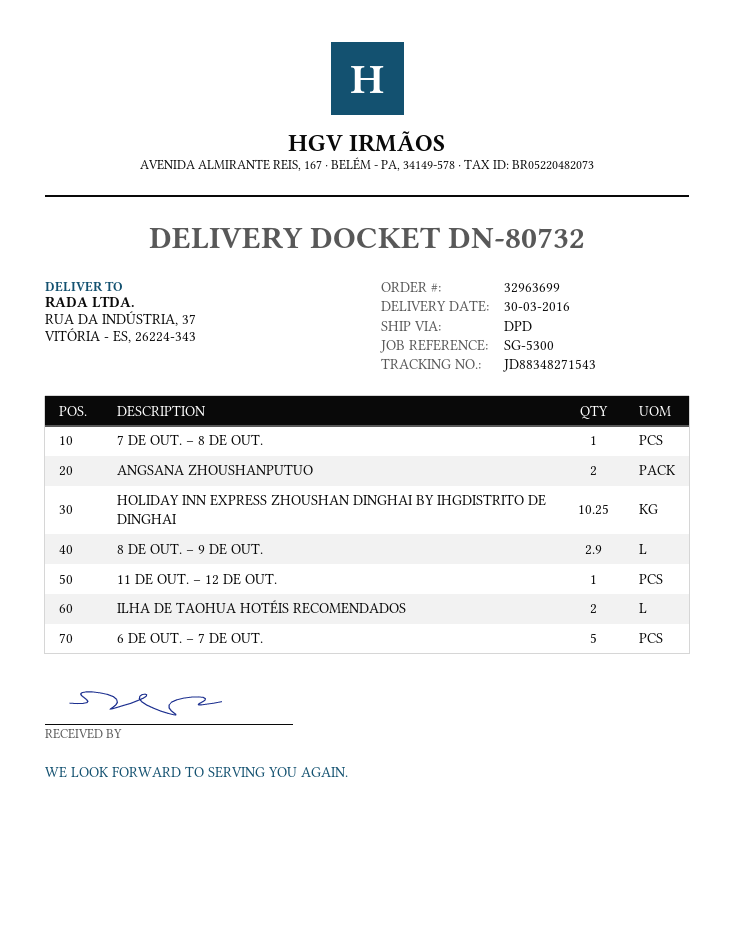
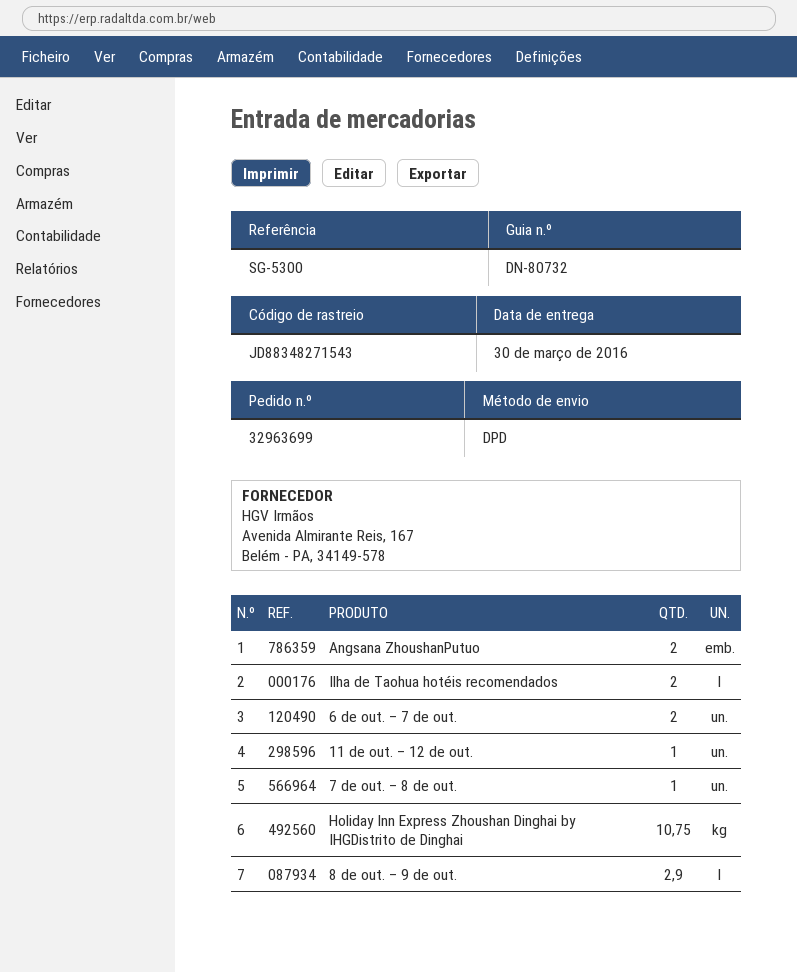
HOLIDAY INN EXPRESS ZHOUSHAN DINGHAI BY IHGDISTRITO DE DINGHAI: 10.25 -> 10.75
6 DE OUT. – 7 DE OUT.: 5 -> 2

